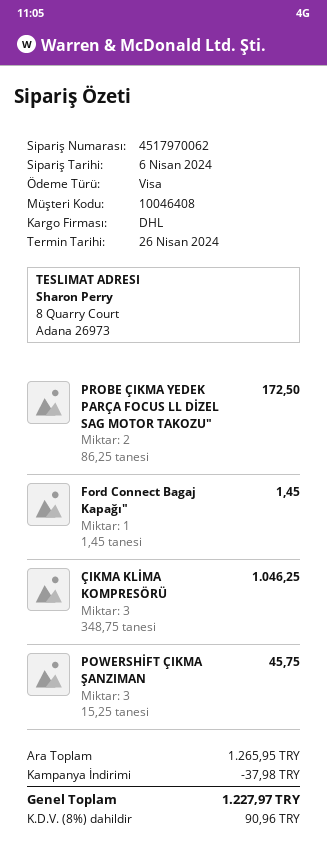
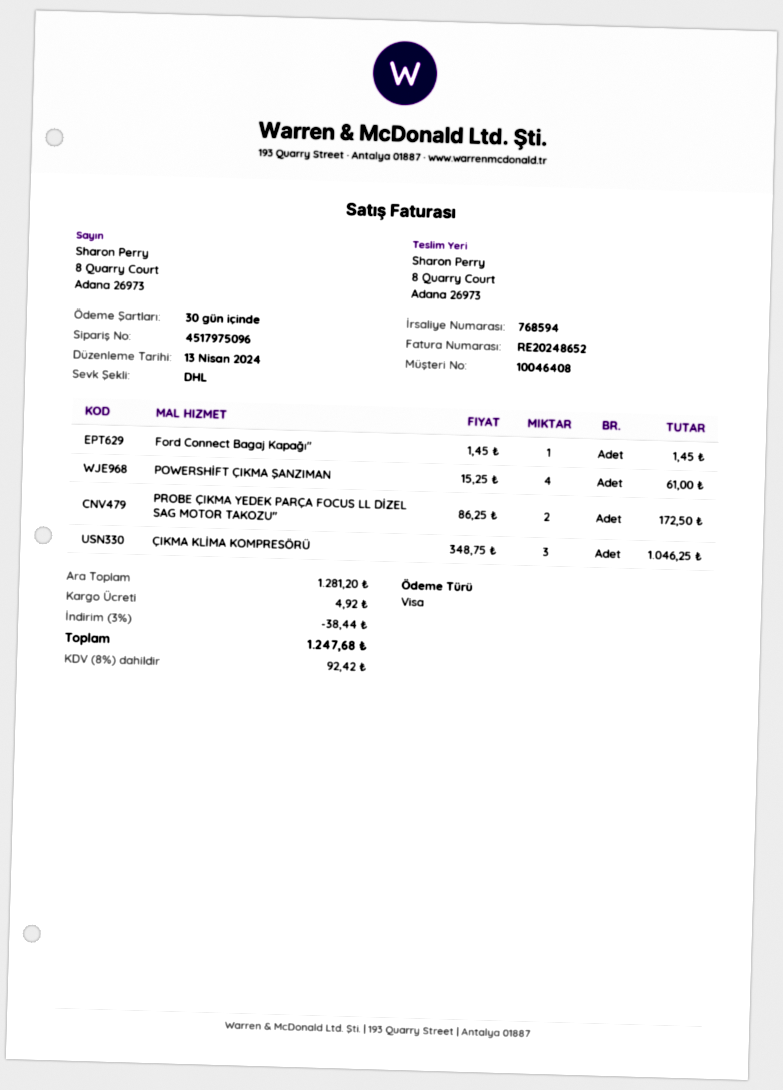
order number: 4517970062 -> 4517975096
POWERSHİFT ÇIKMA ŞANZIMAN: 3 x 15.25 = 45.75 -> 4 x 15.25 = 61.00
subtotal: 1265.95 -> 1281.20
discount: 37.98 -> 38.44
shipping: none -> 4.92
tax: 8% = 90.96 -> 8% = 92.42
total: 1227.97 -> 1247.68

